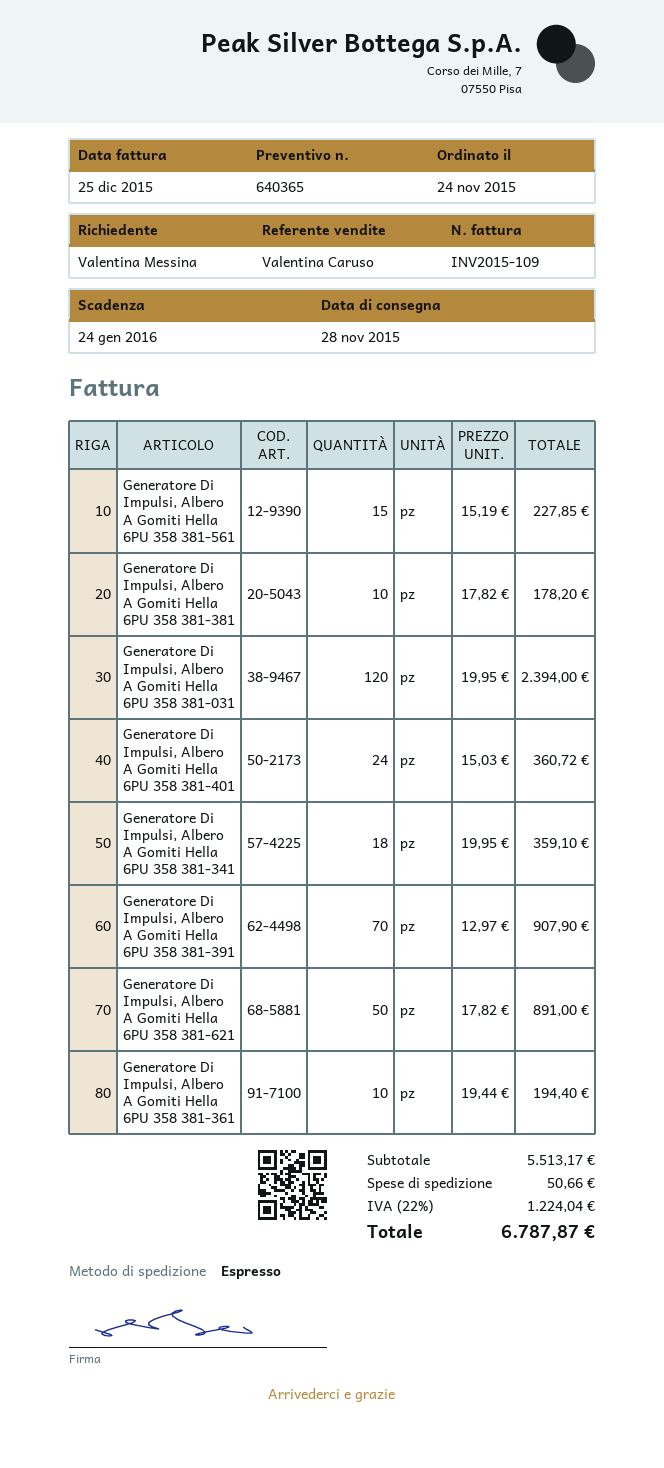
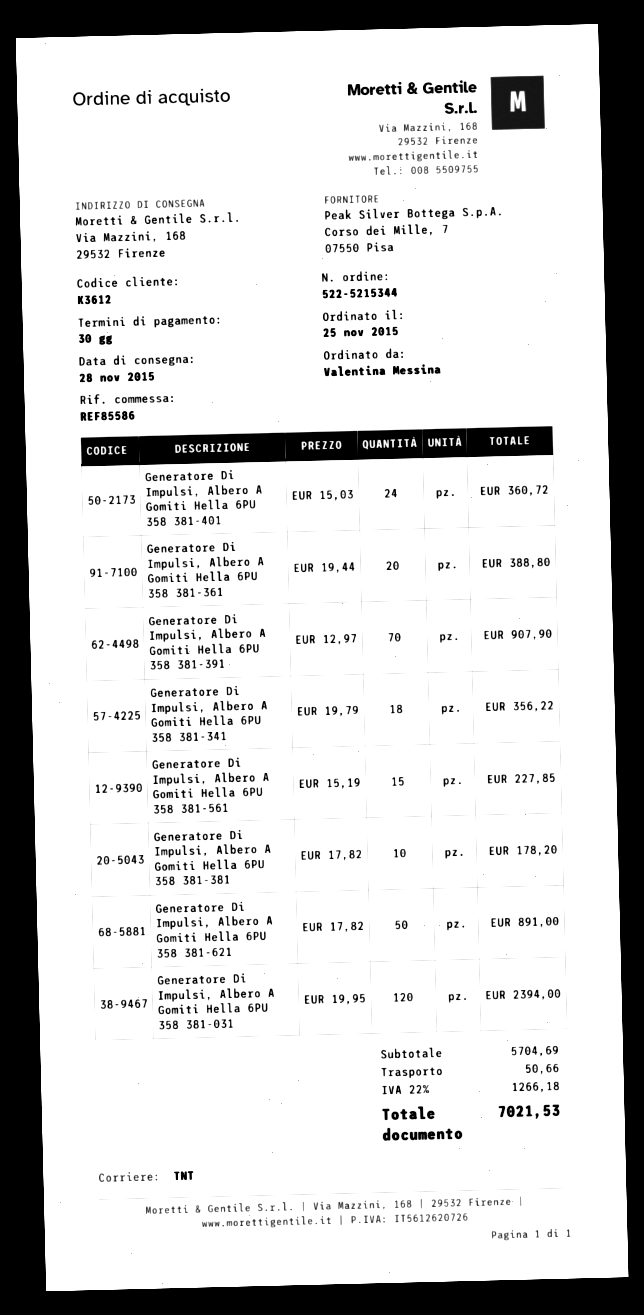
order date: 2015-11-24 -> 2015-11-25
shipping method: express -> TNT
Generatore Di Impulsi, Albero A Gomiti Hella 6PU 358 381-341: 18 x 19.95 = 359.10 -> 18 x 19.79 = 356.22
Generatore Di Impulsi, Albero A Gomiti Hella 6PU 358 381-361: 10 x 19.44 = 194.40 -> 20 x 19.44 = 388.80
subtotal: 5513.17 -> 5704.69
tax: 22% = 1224.04 -> 22% = 1266.18
total: 6787.87 -> 7021.53

